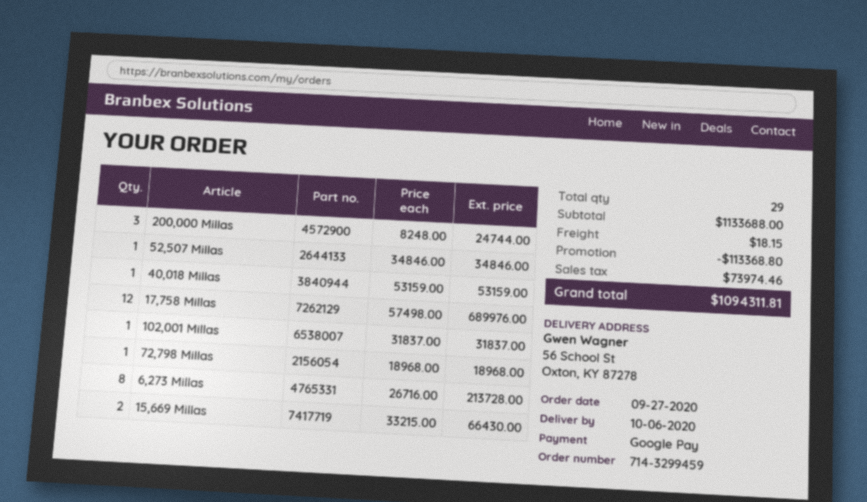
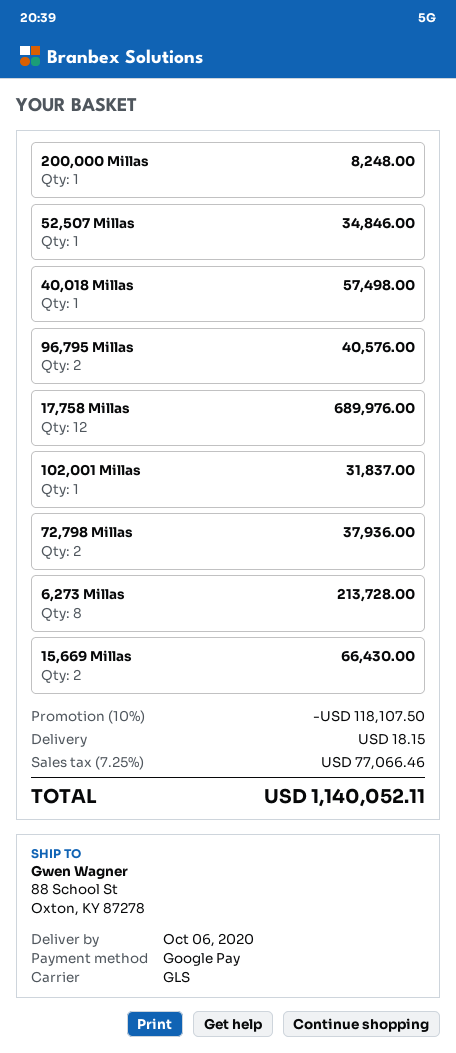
ship to: 56 School St, Oxton, KY 87278 -> 88 School St, Oxton, KY 87278
200,000 Millas: 3 for 24744.00 -> 1 for 8248.00
40,018 Millas: 1 for 53159.00 -> 1 for 57498.00
72,798 Millas: 1 for 18968.00 -> 2 for 37936.00
96,795 Millas: none -> 2 for 40576.00
discount: 113368.80 -> 118107.50
tax: 73974.46 -> 77066.46
total: 1094311.81 -> 1140052.11

